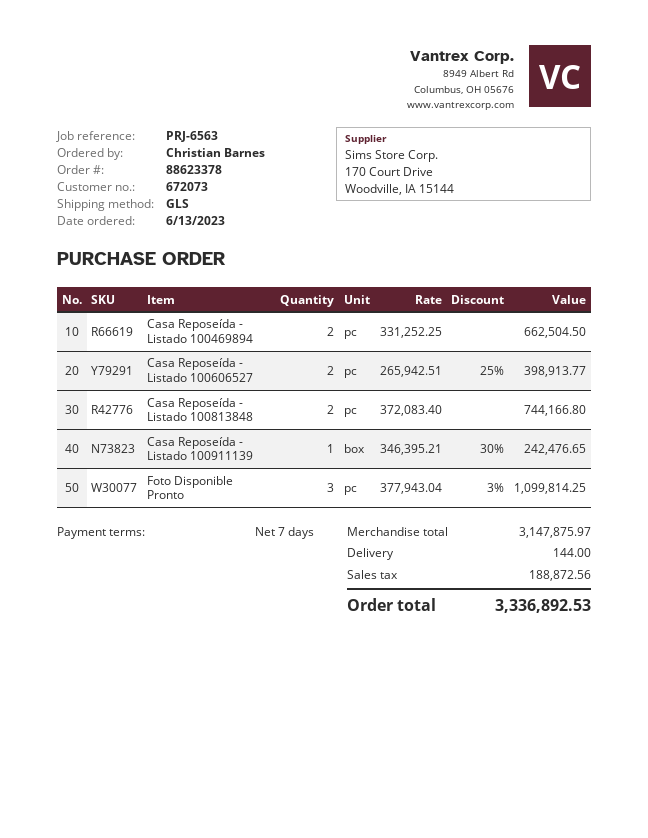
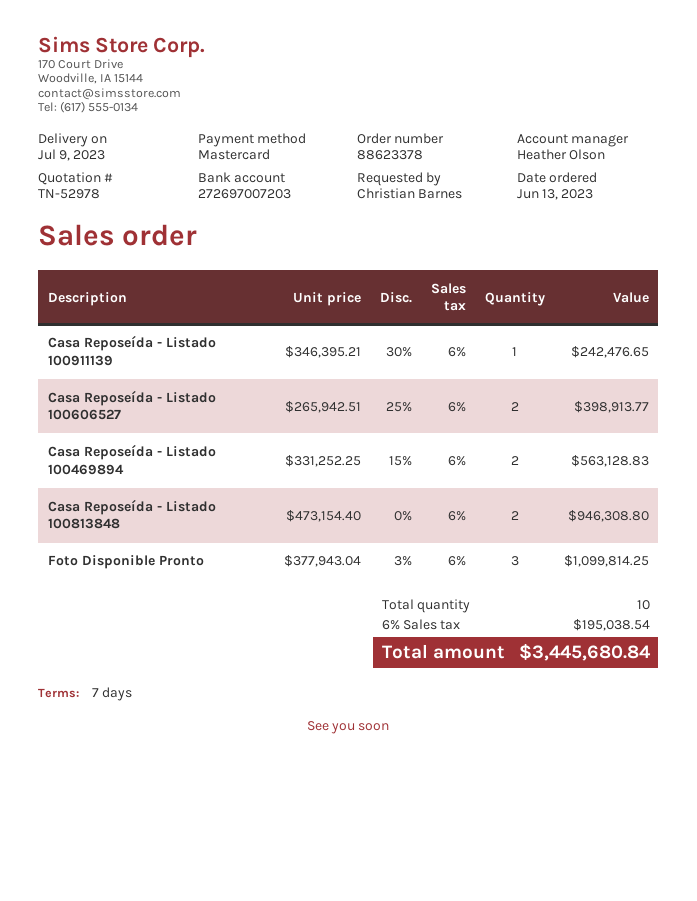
Casa Reposeída - Listado 100469894: 2 x 331252.25 = 662504.50 -> 2 x 331252.25 - 15% = 563128.83
Casa Reposeída - Listado 100813848: 2 x 372083.40 = 744166.80 -> 2 x 473154.40 = 946308.80
shipping: 144.00 -> none
tax: 188872.56 -> 195038.54
total: 3336892.53 -> 3445680.84

